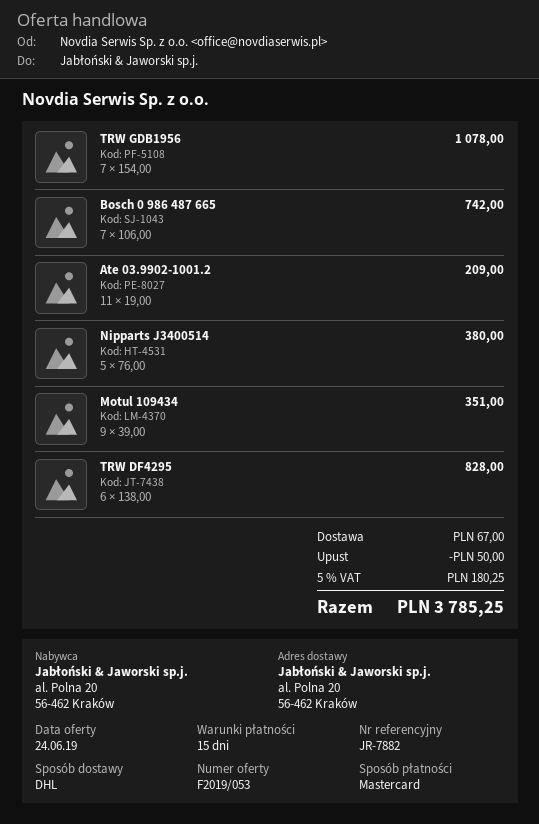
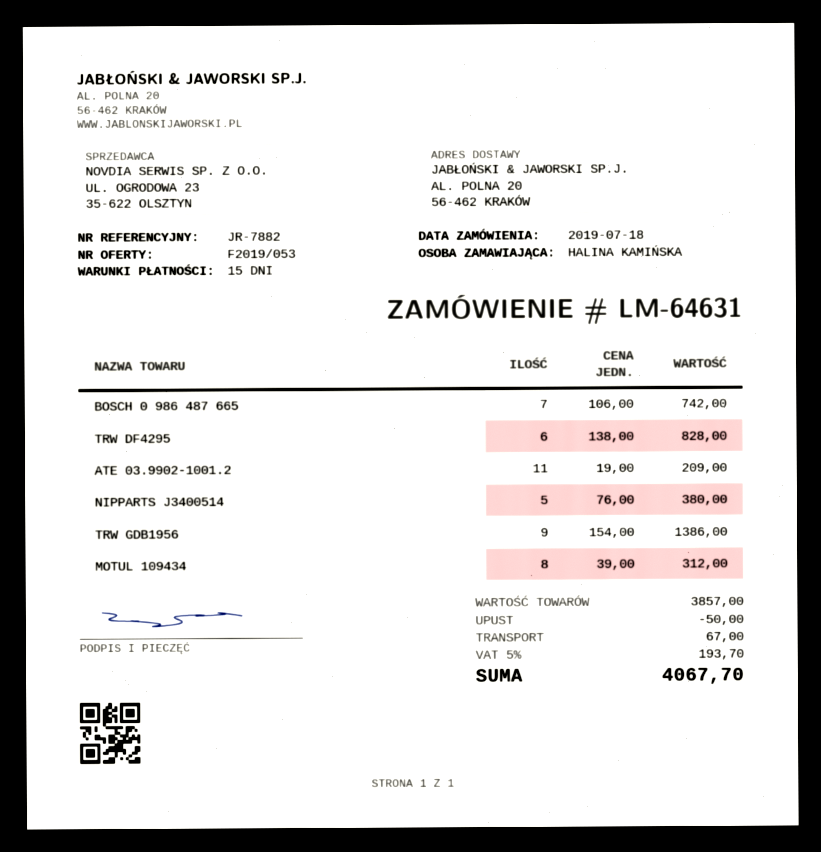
TRW GDB1956: 7 x 154.00 = 1078.00 -> 9 x 154.00 = 1386.00
Motul 109434: 9 x 39.00 = 351.00 -> 8 x 39.00 = 312.00
tax: 5% = 180.25 -> 5% = 193.70
total: 3785.25 -> 4067.70

